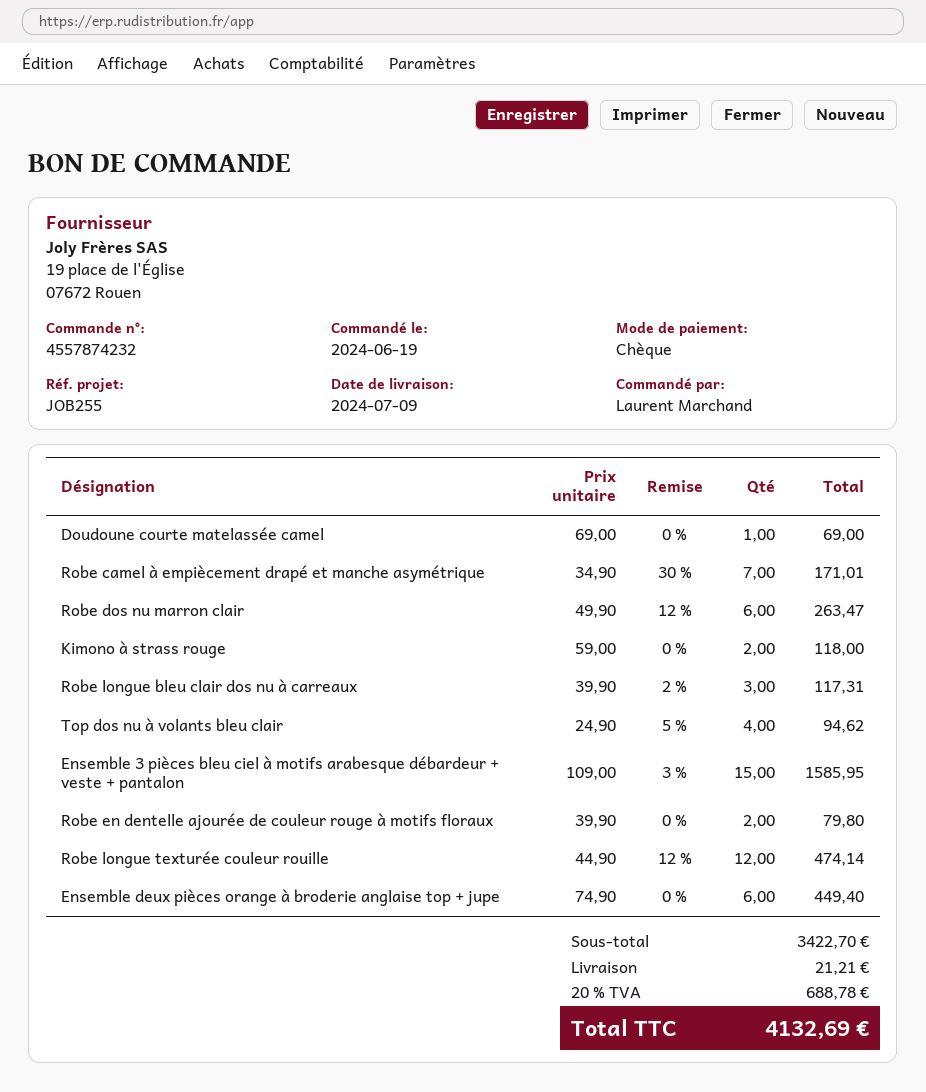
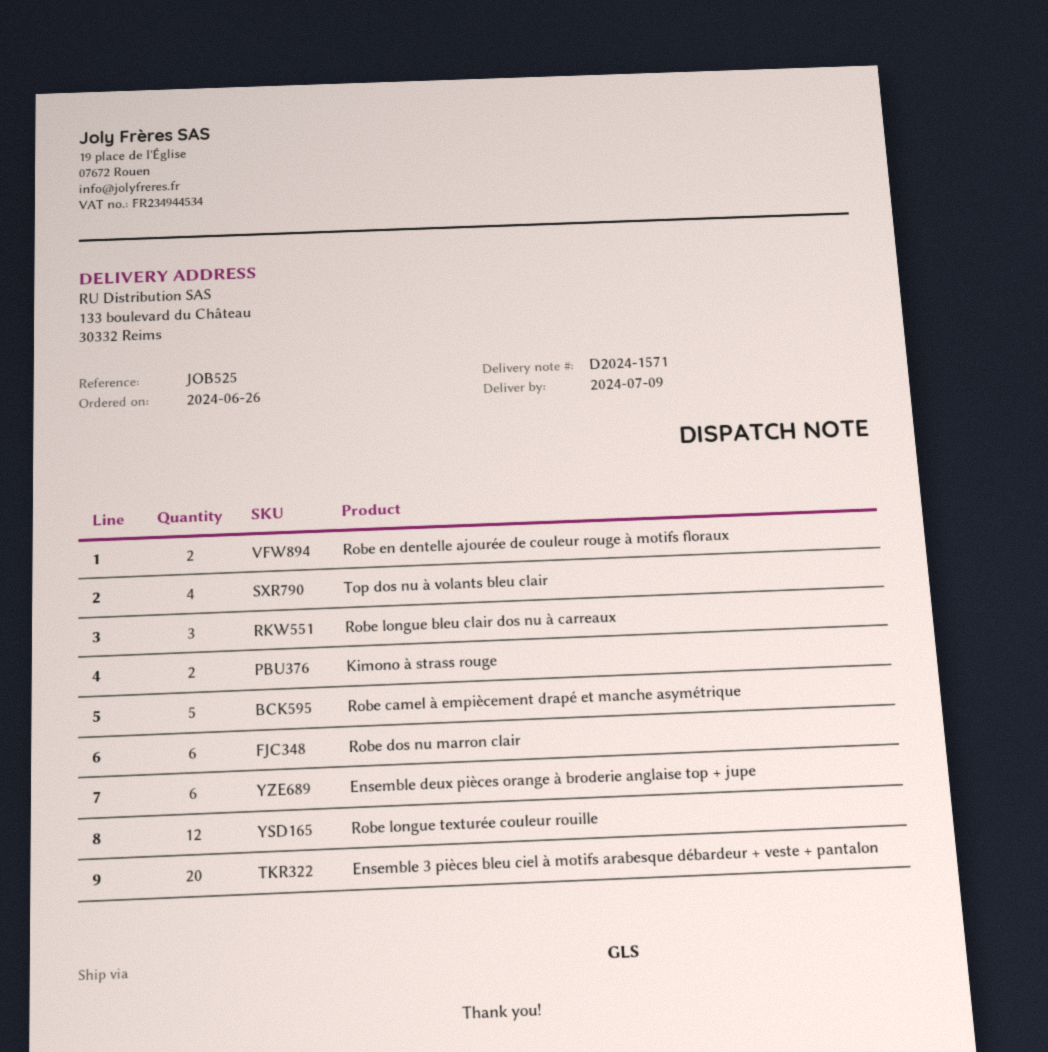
order date: 2024-06-19 -> 2024-06-26
reference: JOB255 -> JOB525
Doudoune courte matelassée camel: 1 -> none
Robe camel à empiècement drapé et manche asymétrique: 7 -> 5
Ensemble 3 pièces bleu ciel à motifs arabesque débardeur + veste + pantalon: 15 -> 20

